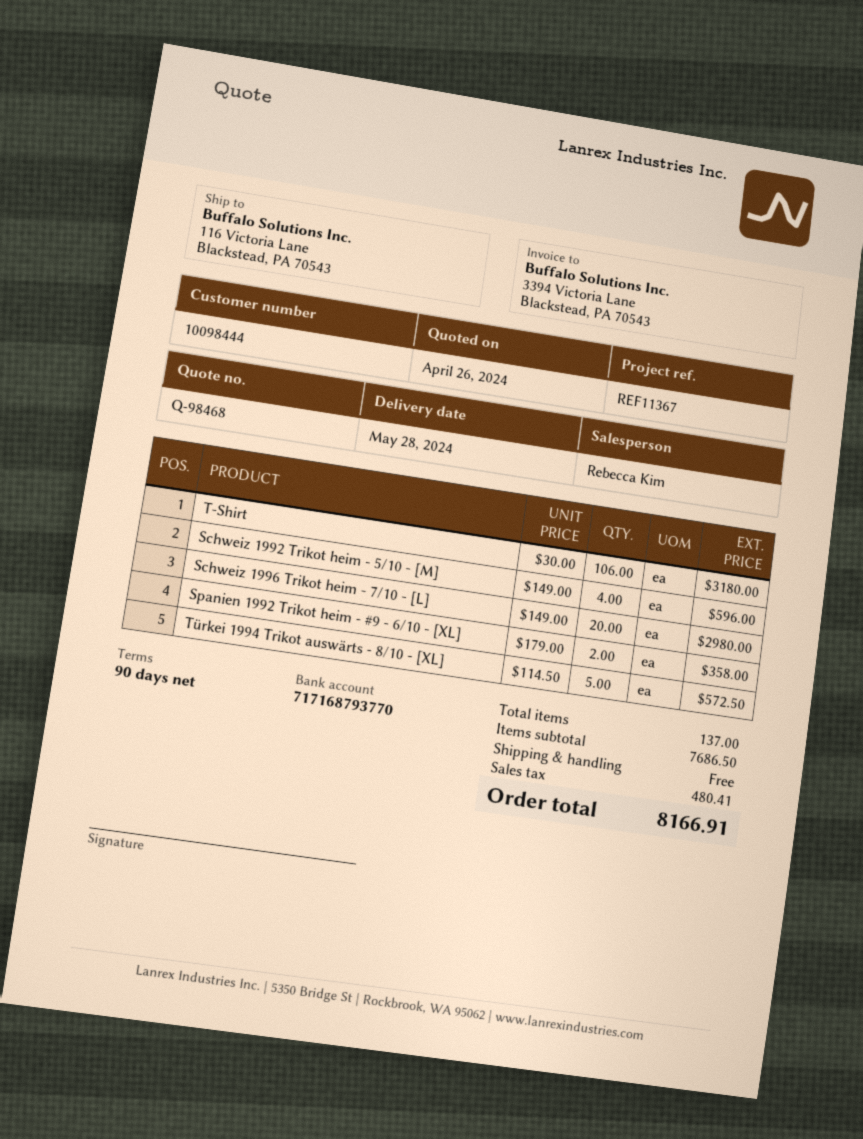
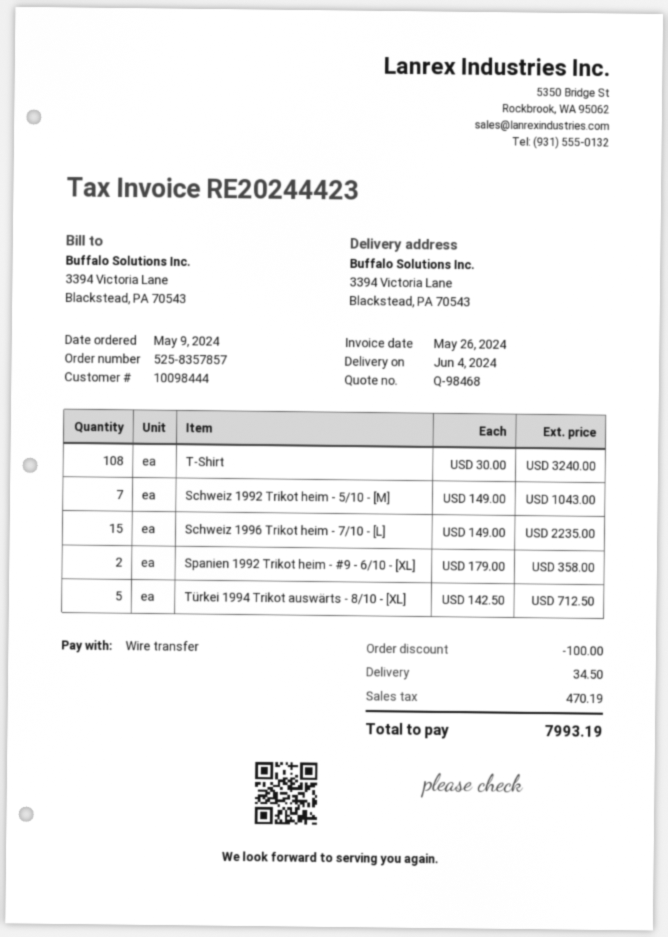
delivery date: 2024-05-28 -> 2024-06-04
ship to: 116 Victoria Lane, Blackstead, PA 70543 -> 3394 Victoria Lane, Blackstead, PA 70543
T-Shirt: 106 x 30.00 = 3180.00 -> 108 x 30.00 = 3240.00
Schweiz 1992 Trikot heim - 5/10 - [M]: 4 x 149.00 = 596.00 -> 7 x 149.00 = 1043.00
Schweiz 1996 Trikot heim - 7/10 - [L]: 20 x 149.00 = 2980.00 -> 15 x 149.00 = 2235.00
Türkei 1994 Trikot auswärts - 8/10 - [XL]: 5 x 114.50 = 572.50 -> 5 x 142.50 = 712.50
discount: none -> 100.00
shipping: 0.00 -> 34.50
tax: 480.41 -> 470.19
total: 8166.91 -> 7993.19

